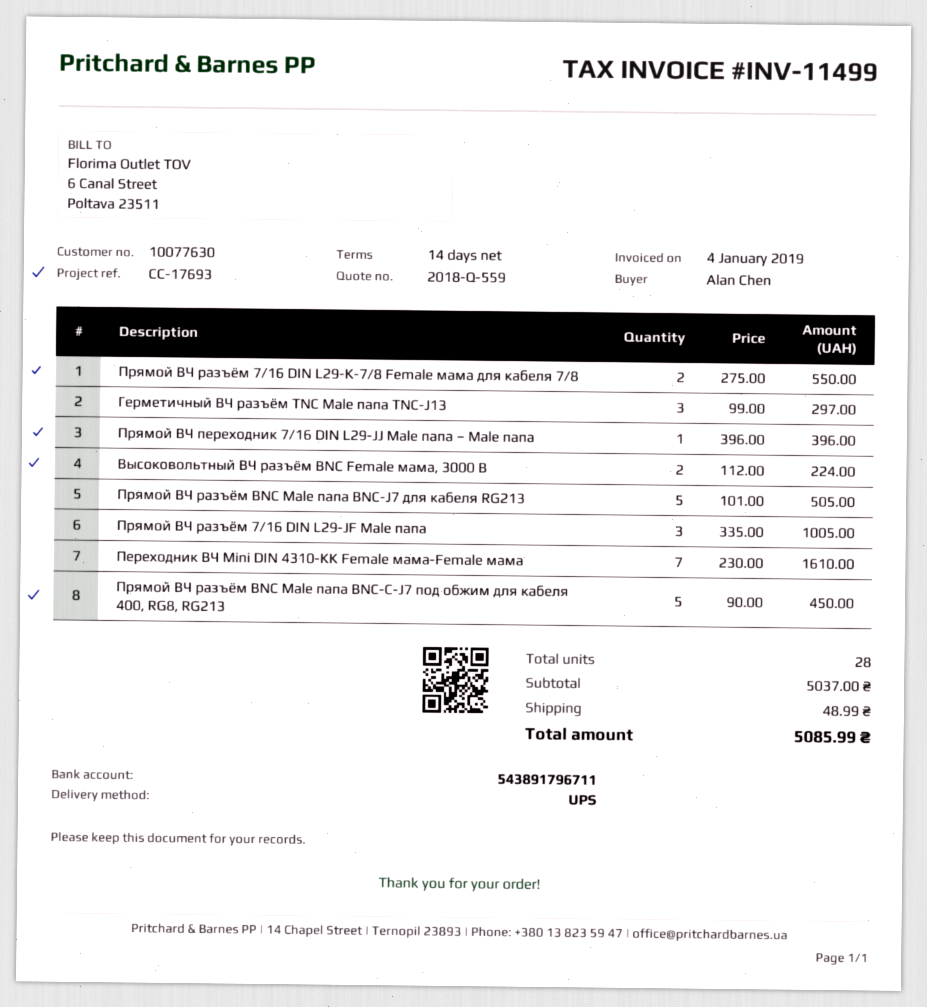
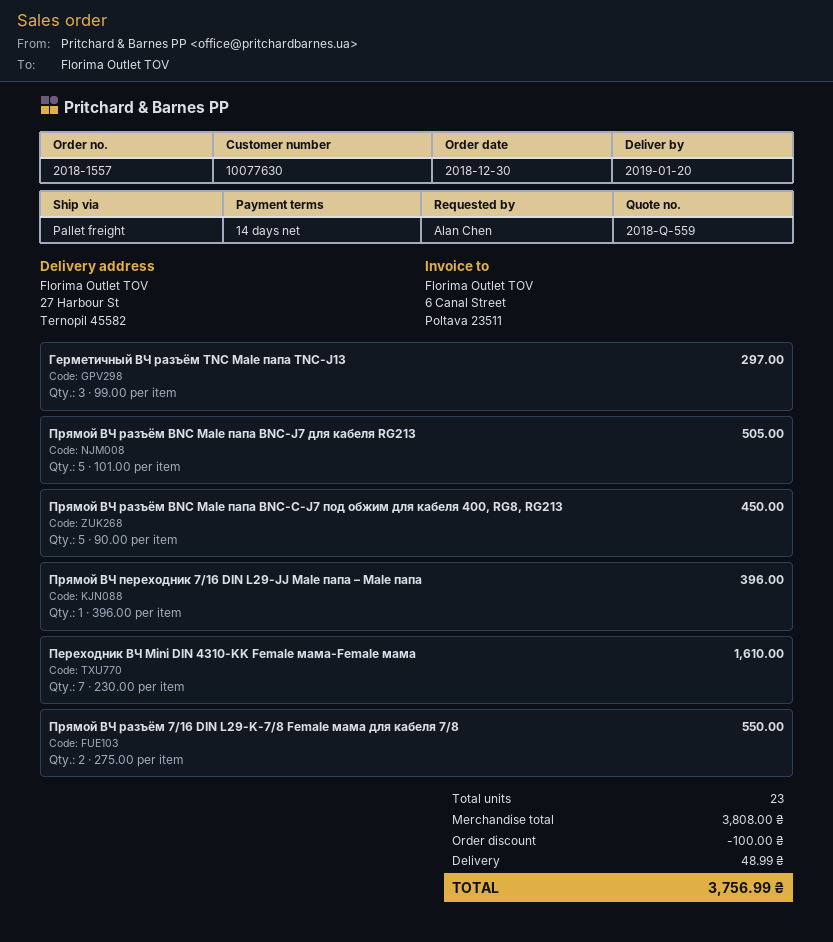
shipping method: UPS -> pallet freight
Высоковольтный ВЧ разъём BNC Female мама, 3000 В: 2 x 112.00 = 224.00 -> none
Прямой ВЧ разъём 7/16 DIN L29-JF Male папа: 3 x 335.00 = 1005.00 -> none
total quantity: 28 -> 23
subtotal: 5037.00 -> 3808.00
discount: none -> 100.00
total: 5085.99 -> 3756.99

